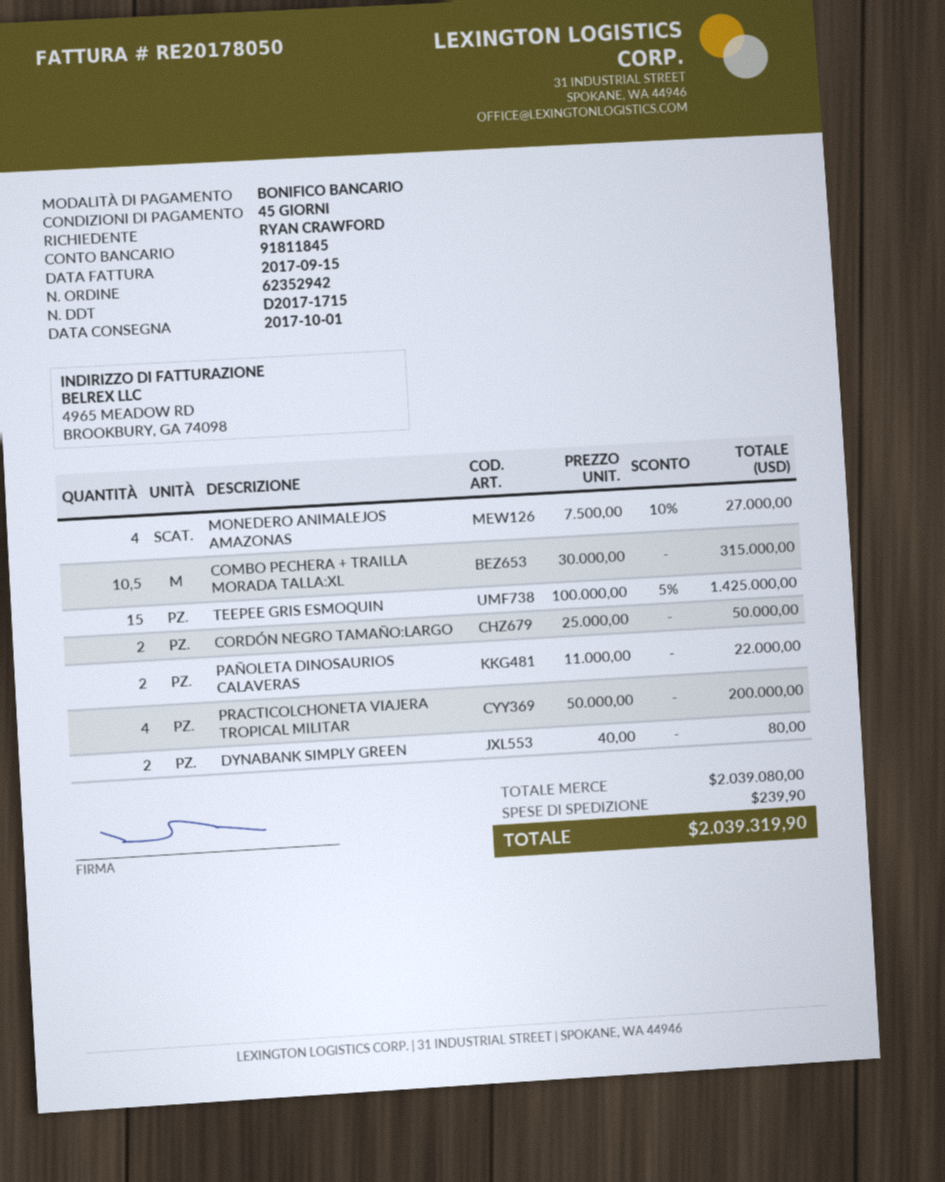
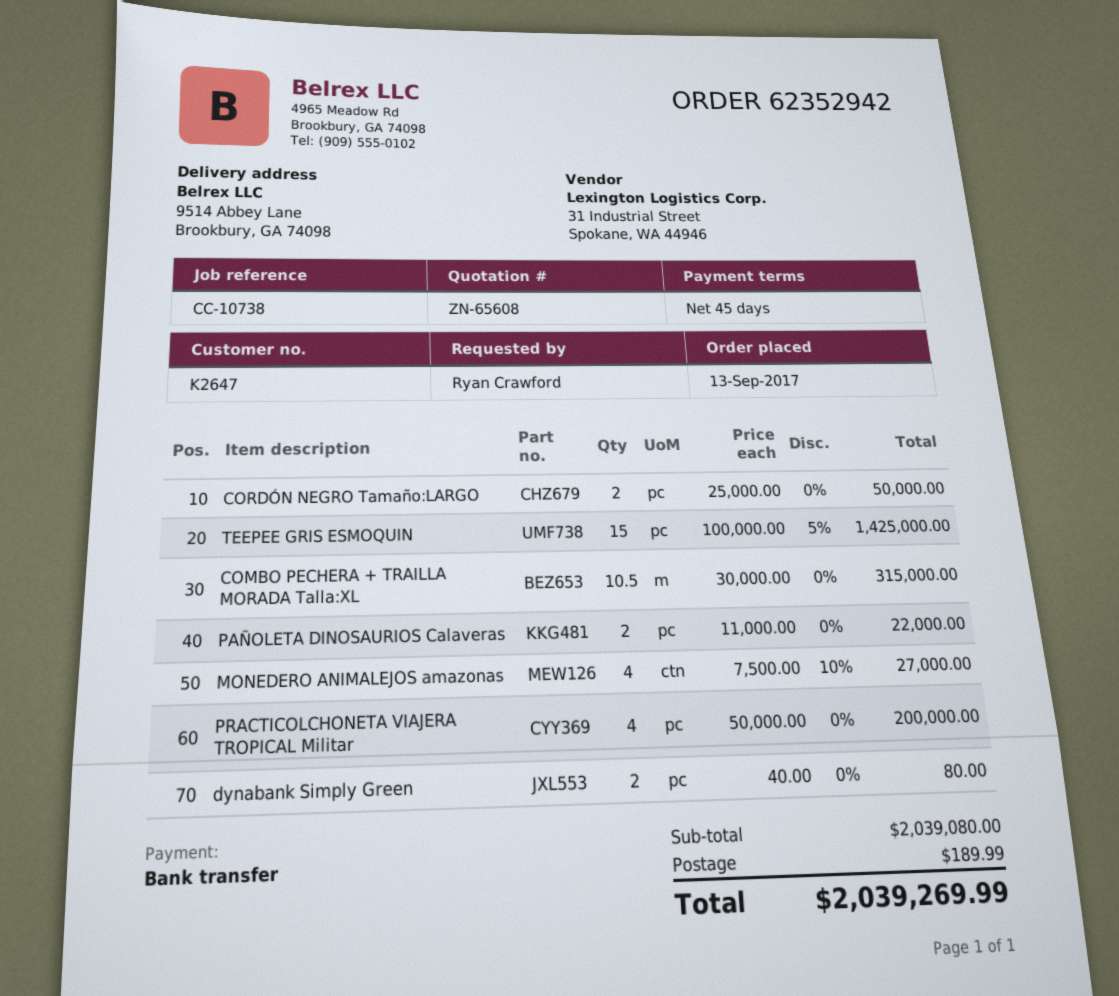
shipping: 239.90 -> 189.99
total: 2039319.90 -> 2039269.99

